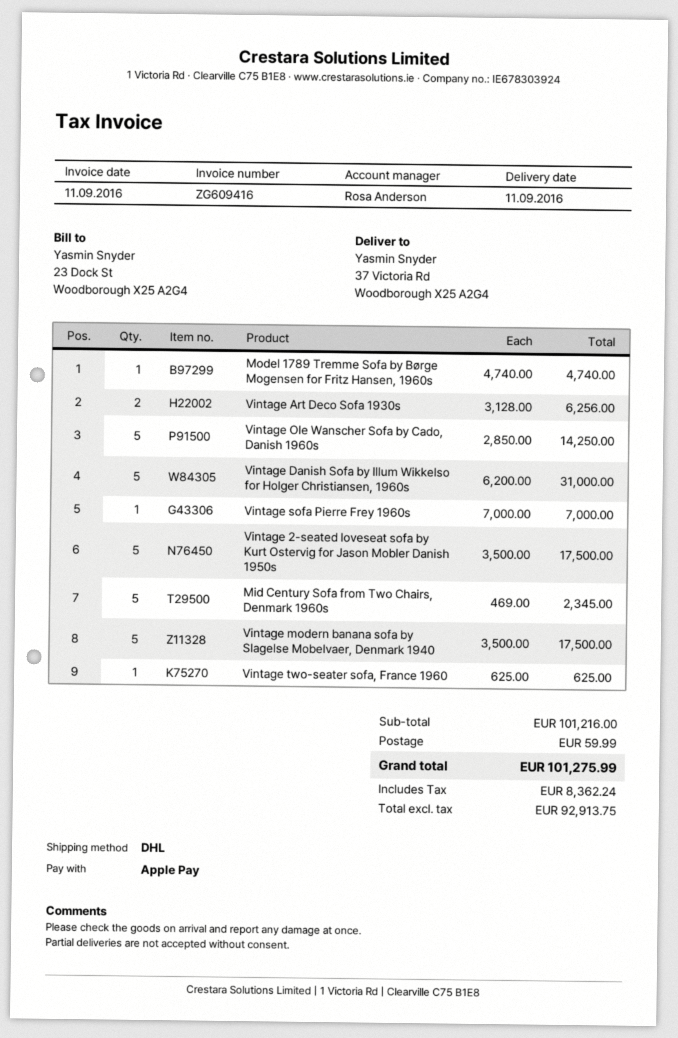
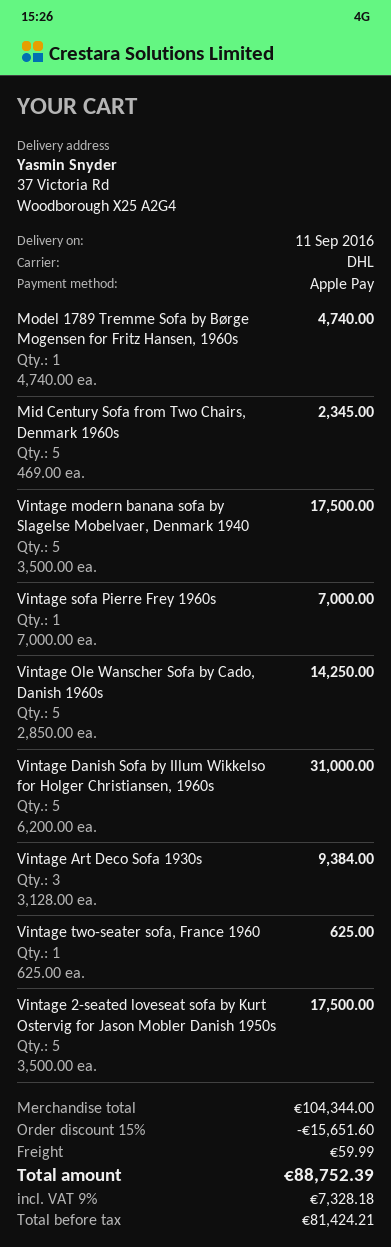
Vintage Art Deco Sofa 1930s: 2 x 3128.00 = 6256.00 -> 3 x 3128.00 = 9384.00
subtotal: 101216.00 -> 104344.00
discount: none -> 15% = 15651.60
net: 92913.75 -> 81424.21
tax: 8362.24 -> 7328.18
total: 101275.99 -> 88752.39

